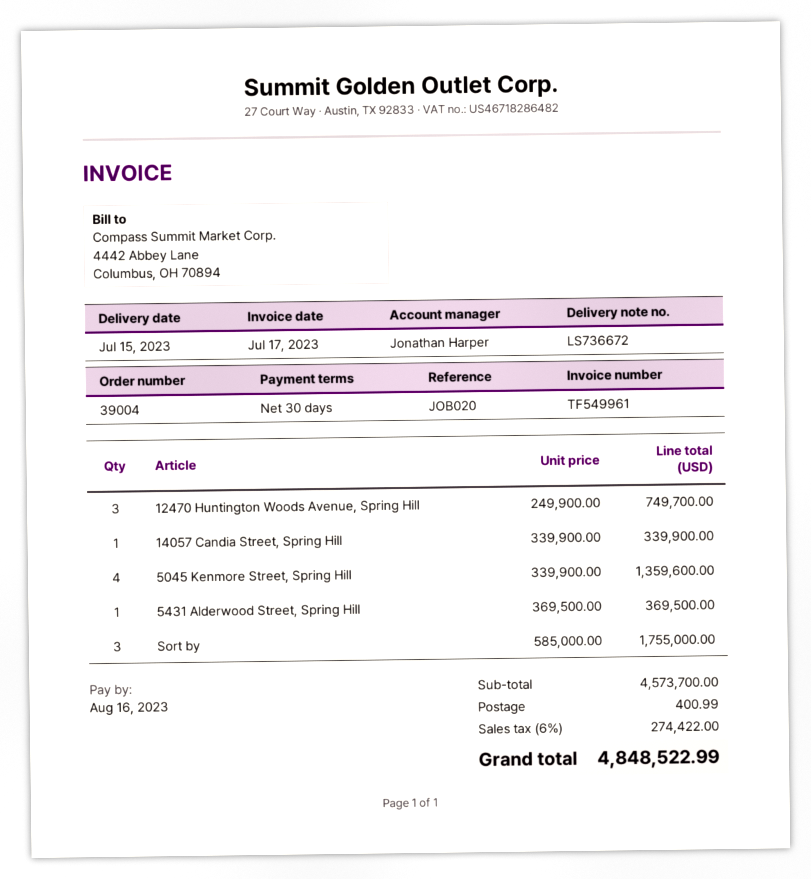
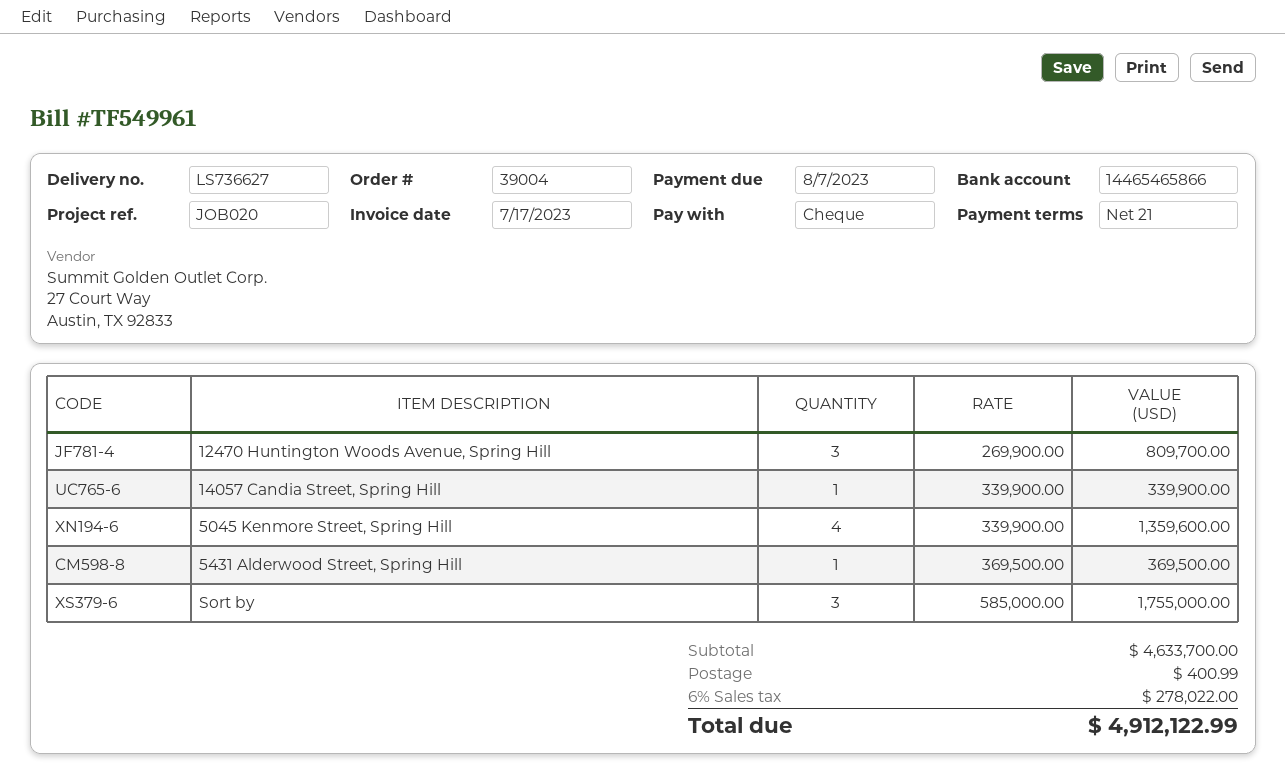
delivery note number: LS736672 -> LS736627
payment terms: 30 days -> 21 days
due date: 2023-08-16 -> 2023-08-07
12470 Huntington Woods Avenue, Spring Hill: 3 x 249900.00 = 749700.00 -> 3 x 269900.00 = 809700.00
subtotal: 4573700.00 -> 4633700.00
tax: 6% = 274422.00 -> 6% = 278022.00
total: 4848522.99 -> 4912122.99

